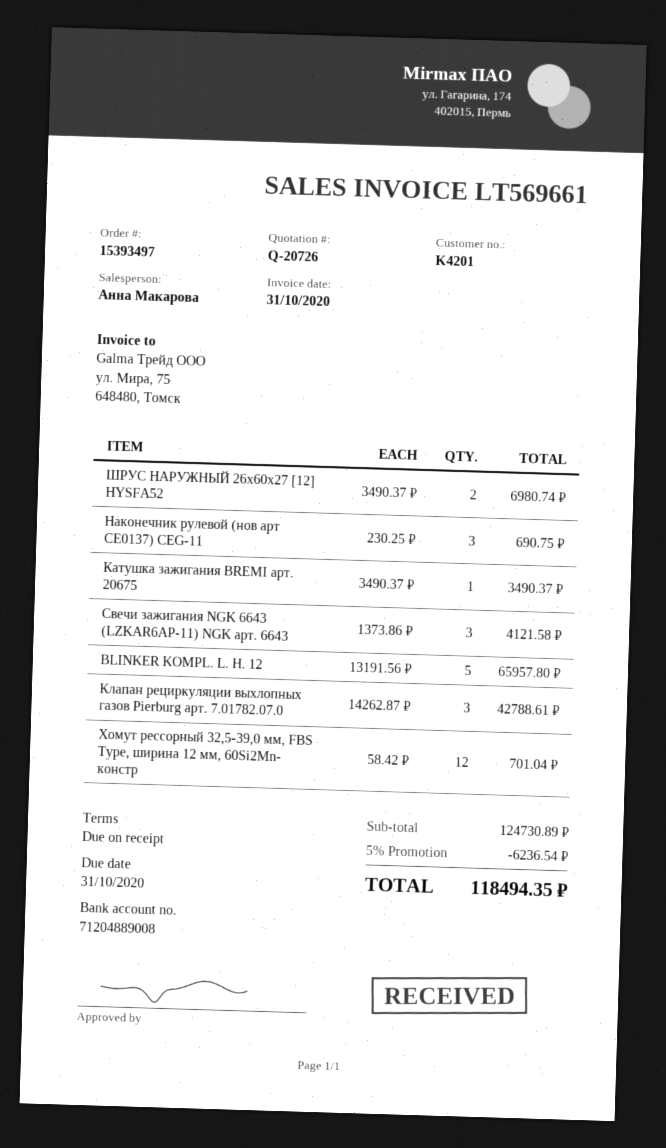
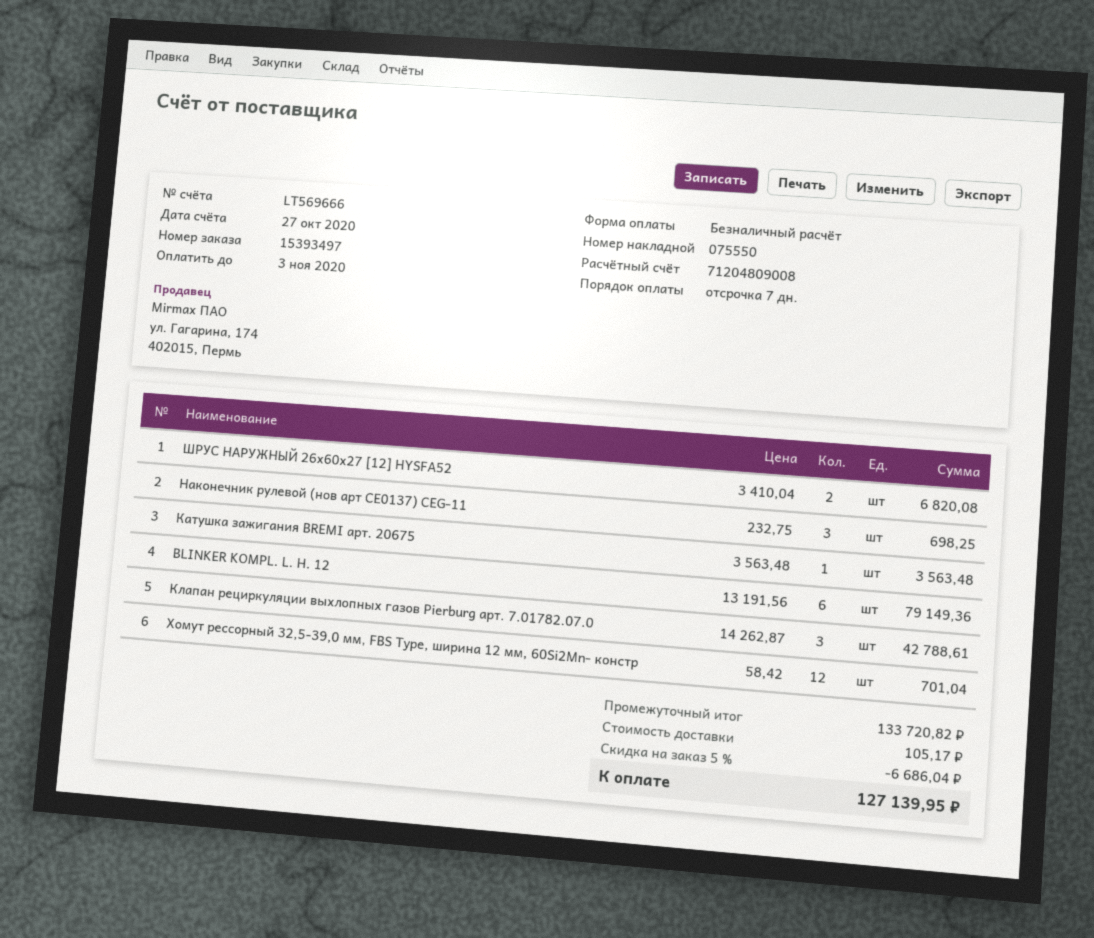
invoice number: LT569661 -> LT569666
invoice date: 2020-10-31 -> 2020-10-27
payment terms: on receipt -> 7 days
due date: 2020-10-31 -> 2020-11-03
bank account: 71204889008 -> 71204809008
ШРУС НАРУЖНЫЙ 26x60x27 [12] HYSFA52: 2 x 3490.37 = 6980.74 -> 2 x 3410.04 = 6820.08
Наконечник рулевой (нов арт CE0137) CEG-11: 3 x 230.25 = 690.75 -> 3 x 232.75 = 698.25
Катушка зажигания BREMI арт. 20675: 1 x 3490.37 = 3490.37 -> 1 x 3563.48 = 3563.48
Свечи зажигания NGK 6643 (LZKAR6AP-11) NGK арт. 6643: 3 x 1373.86 = 4121.58 -> none
BLINKER KOMPL. L. H. 12: 5 x 13191.56 = 65957.80 -> 6 x 13191.56 = 79149.36
subtotal: 124730.89 -> 133720.82
discount: 5% = 6236.54 -> 5% = 6686.04
shipping: none -> 105.17
total: 118494.35 -> 127139.95

